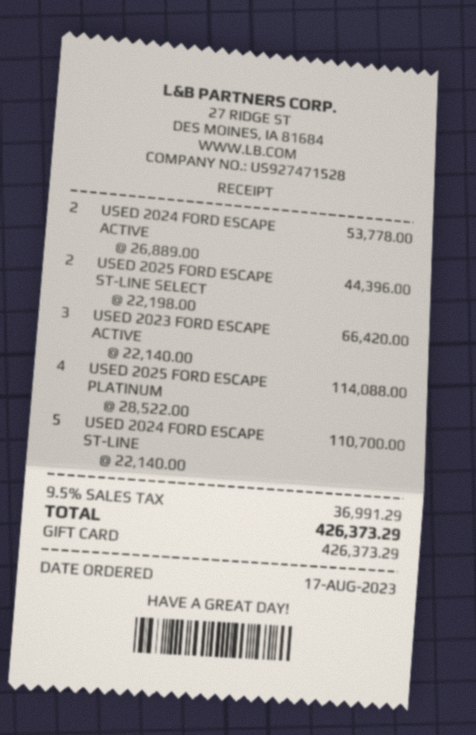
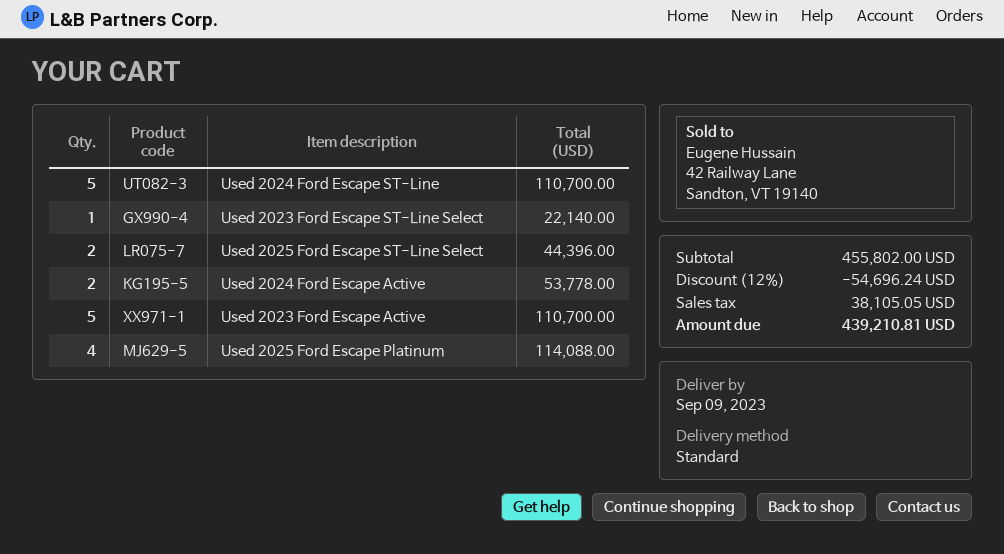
USED 2023 FORD ESCAPE ACTIVE: 3 for 66420.00 -> 5 for 110700.00
Used 2023 Ford Escape ST-Line Select: none -> 1 for 22140.00
discount: none -> 12% = 54696.24
tax: 36991.29 -> 38105.05
total: 426373.29 -> 439210.81

